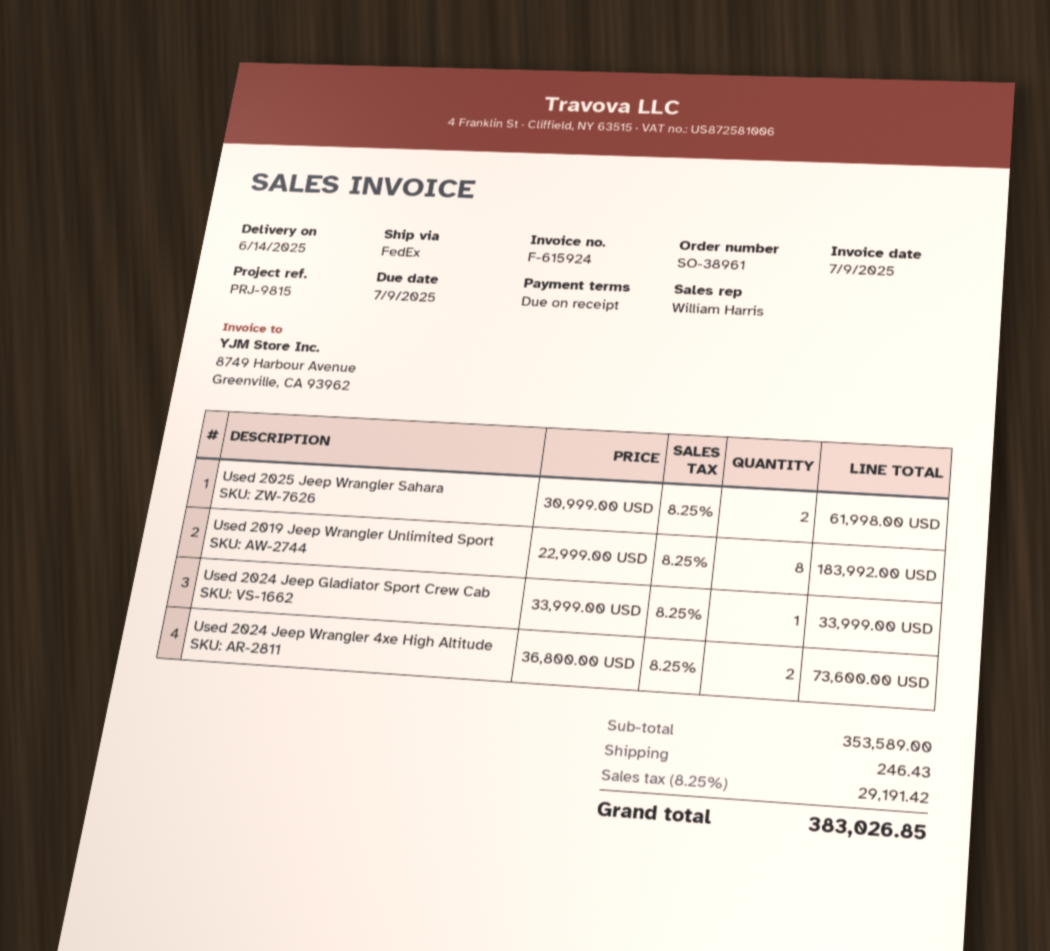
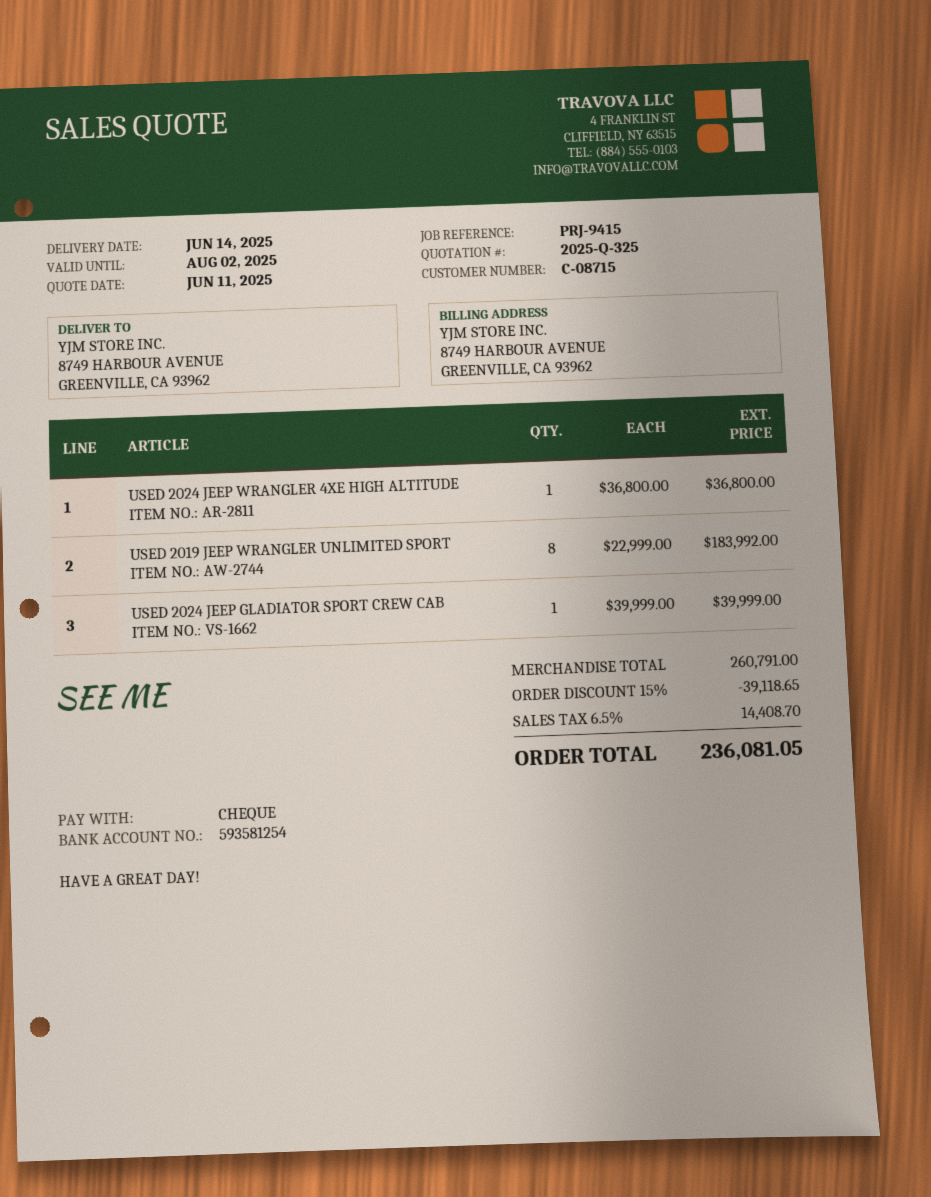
reference: PRJ-9815 -> PRJ-9415
Used 2025 Jeep Wrangler Sahara: 2 x 30999.00 = 61998.00 -> none
Used 2024 Jeep Gladiator Sport Crew Cab: 1 x 33999.00 = 33999.00 -> 1 x 39999.00 = 39999.00
Used 2024 Jeep Wrangler 4xe High Altitude: 2 x 36800.00 = 73600.00 -> 1 x 36800.00 = 36800.00
subtotal: 353589.00 -> 260791.00
discount: none -> 15% = 39118.65
shipping: 246.43 -> none
tax: 8.25% = 29191.42 -> 6.5% = 14408.70
total: 383026.85 -> 236081.05

